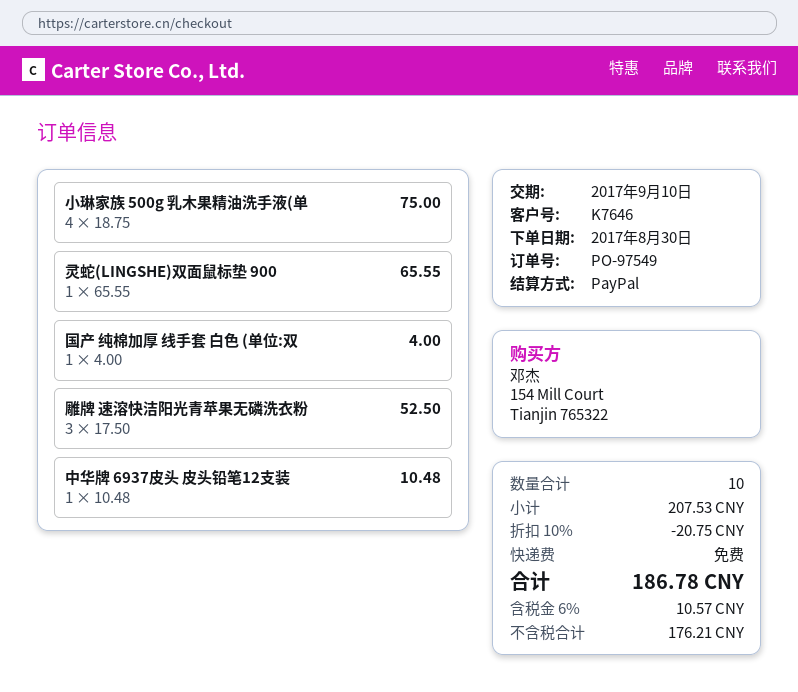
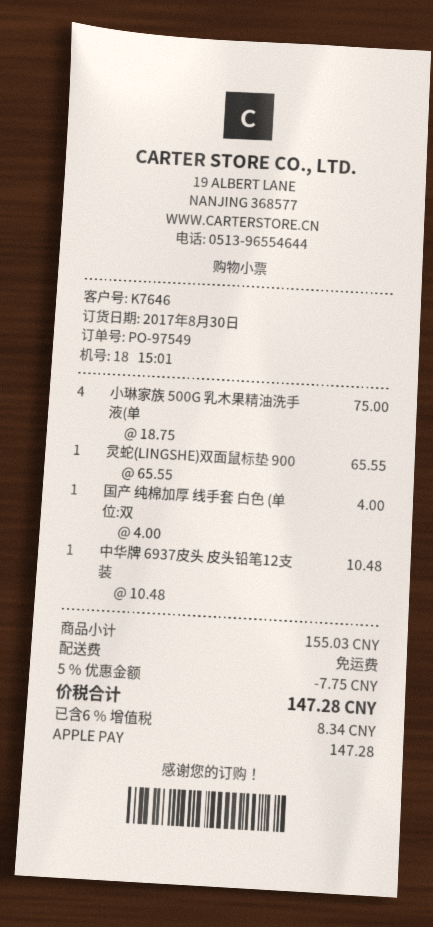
payment method: PayPal -> Apple Pay
雕牌 速溶快洁阳光青苹果无磷洗衣粉: 3 x 17.50 = 52.50 -> none
subtotal: 207.53 -> 155.03
discount: 10% = 20.75 -> 5% = 7.75
tax: 6% = 10.57 -> 6% = 8.34
total: 186.78 -> 147.28

